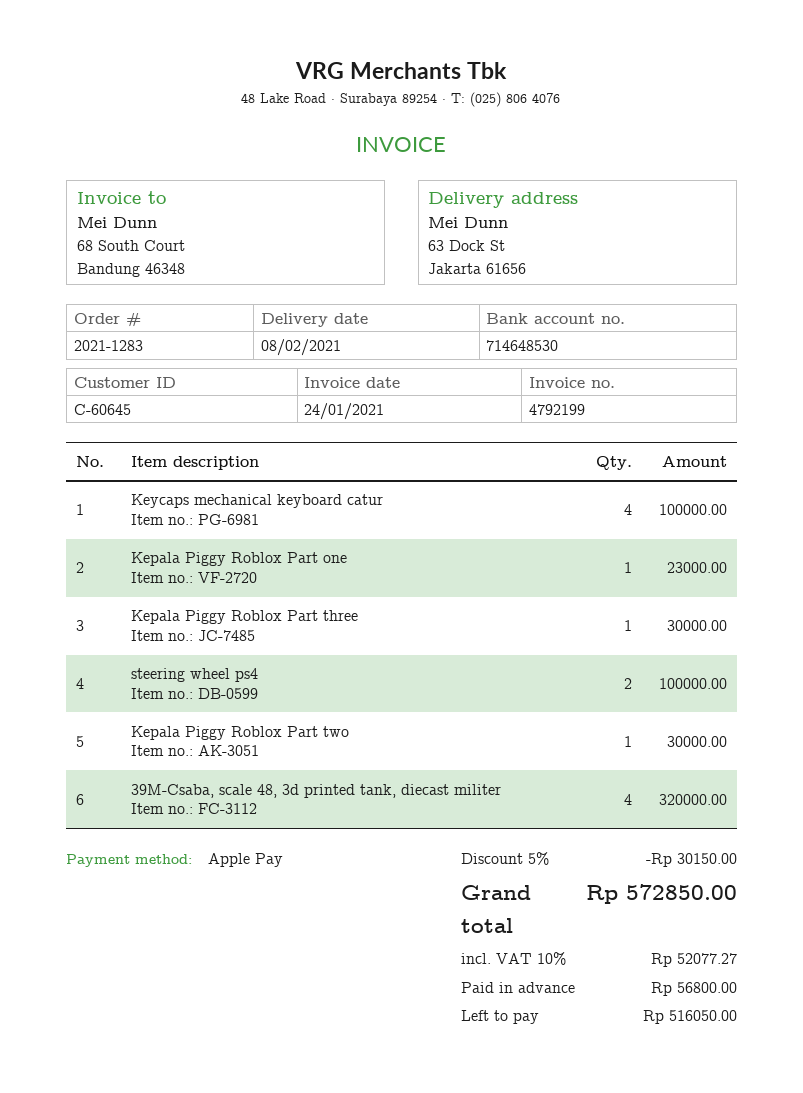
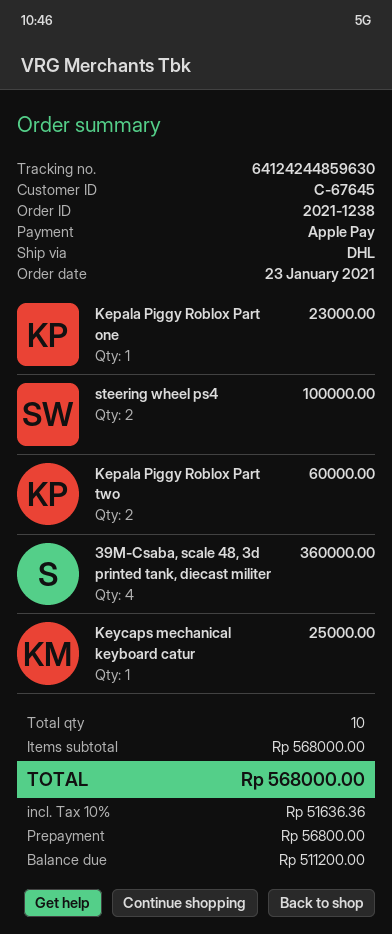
order number: 2021-1283 -> 2021-1238
customer number: C-60645 -> C-67645
Keycaps mechanical keyboard catur: 4 for 100000.00 -> 1 for 25000.00
Kepala Piggy Roblox Part three: 1 for 30000.00 -> none
Kepala Piggy Roblox Part two: 1 for 30000.00 -> 2 for 60000.00
39M-Csaba, scale 48, 3d printed tank, diecast militer: 4 for 320000.00 -> 4 for 360000.00
discount: 5% = 30150.00 -> none
tax: 10% = 52077.27 -> 10% = 51636.36
total: 572850.00 -> 568000.00
balance: 516050.00 -> 511200.00

